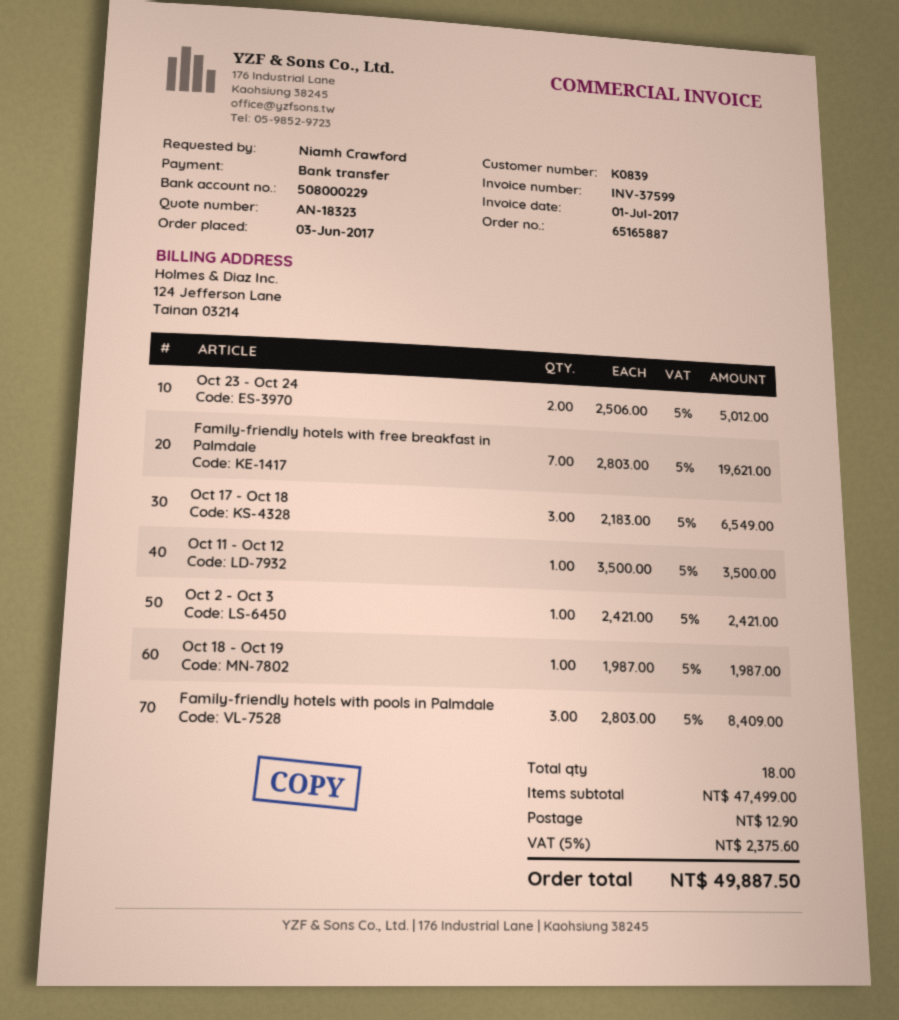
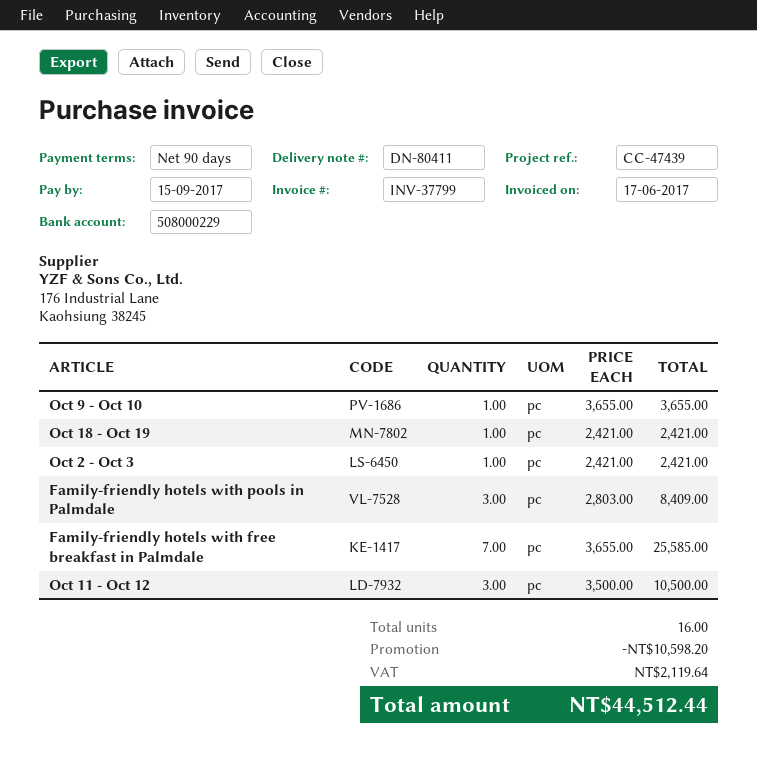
invoice number: INV-37599 -> INV-37799
invoice date: 2017-07-01 -> 2017-06-17
Oct 23 - Oct 24: 2 x 2506.00 = 5012.00 -> none
Family-friendly hotels with free breakfast in Palmdale: 7 x 2803.00 = 19621.00 -> 7 x 3655.00 = 25585.00
Oct 17 - Oct 18: 3 x 2183.00 = 6549.00 -> none
Oct 11 - Oct 12: 1 x 3500.00 = 3500.00 -> 3 x 3500.00 = 10500.00
Oct 18 - Oct 19: 1 x 1987.00 = 1987.00 -> 1 x 2421.00 = 2421.00
Oct 9 - Oct 10: none -> 1 x 3655.00 = 3655.00
total quantity: 18 -> 16
discount: none -> 10598.20
shipping: 12.90 -> none
tax: 2375.60 -> 2119.64
total: 49887.50 -> 44512.44

